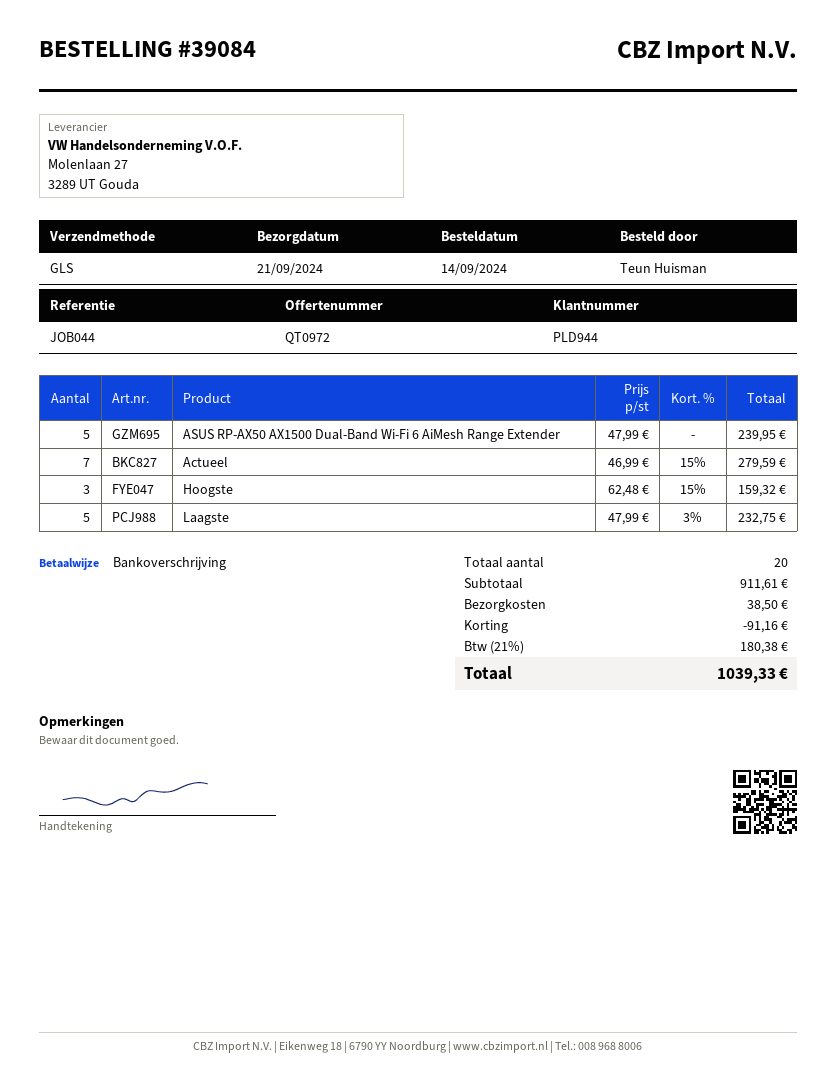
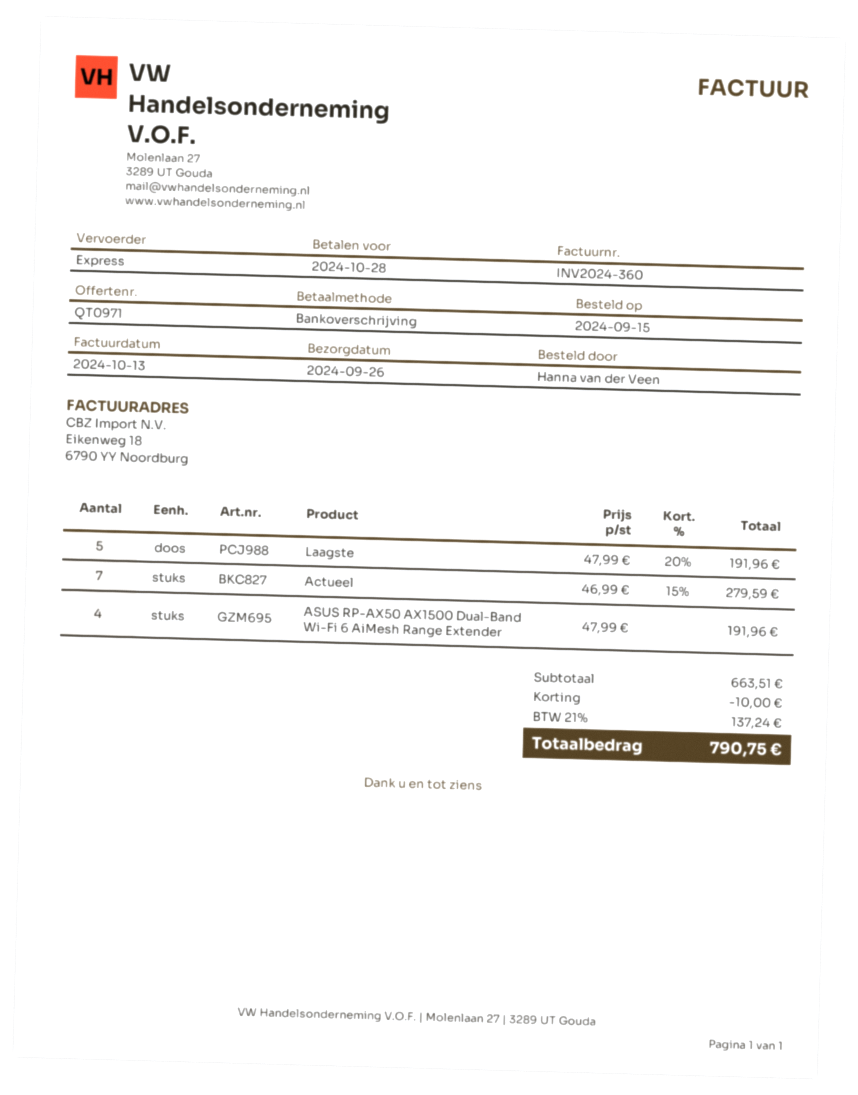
quote number: QT0972 -> QT0971
order date: 2024-09-14 -> 2024-09-15
delivery date: 2024-09-21 -> 2024-09-26
ordered by: Teun Huisman -> Hanna van der Veen
shipping method: GLS -> express
ASUS RP-AX50 AX1500 Dual-Band Wi-Fi 6 AiMesh Range Extender: 5 x 47.99 = 239.95 -> 4 x 47.99 = 191.96
Hoogste: 3 x 62.48 - 15% = 159.32 -> none
Laagste: 5 x 47.99 - 3% = 232.75 -> 5 x 47.99 - 20% = 191.96
subtotal: 911.61 -> 663.51
discount: 91.16 -> 10.00
shipping: 38.50 -> none
tax: 21% = 180.38 -> 21% = 137.24
total: 1039.33 -> 790.75

